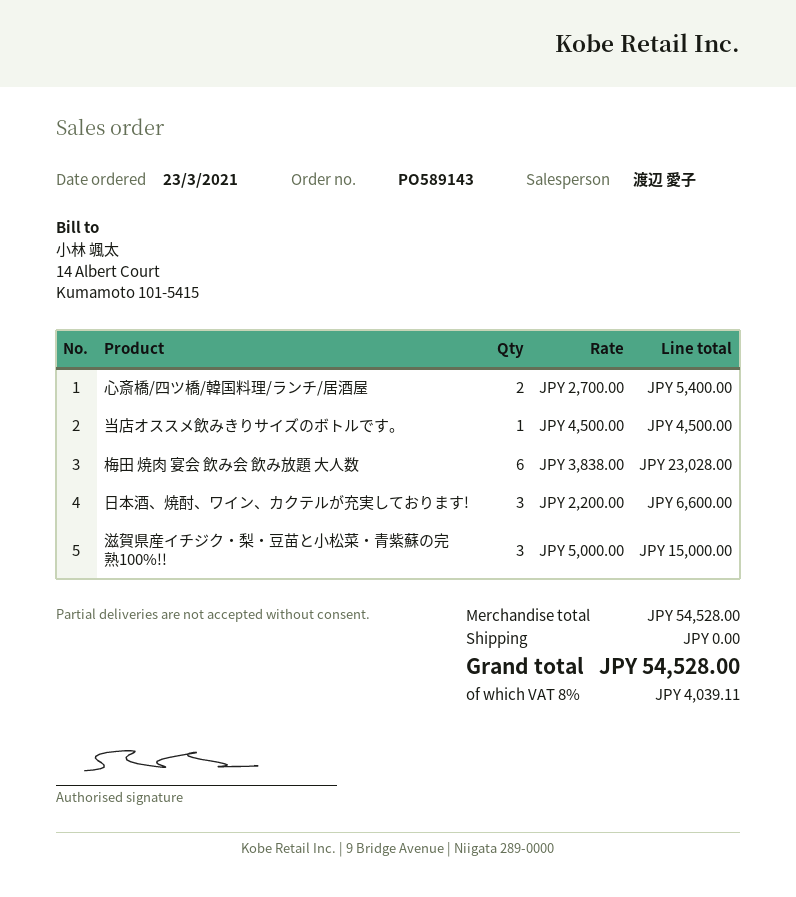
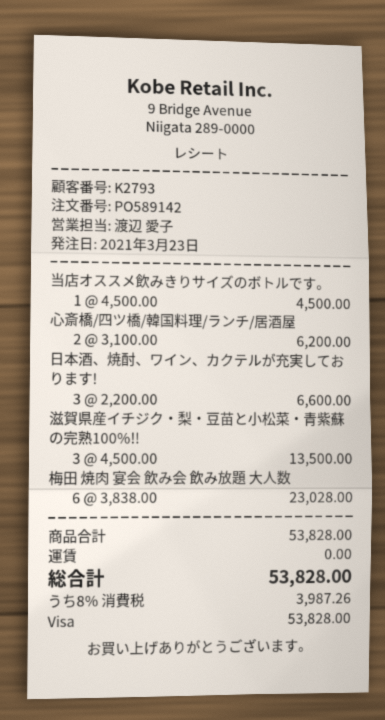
order number: PO589143 -> PO589142
心斎橋/四ツ橋/韓国料理/ランチ/居酒屋: 2 x 2700.00 = 5400.00 -> 2 x 3100.00 = 6200.00
滋賀県産イチジク・梨・豆苗と小松菜・青紫蘇の完熟100%!!: 3 x 5000.00 = 15000.00 -> 3 x 4500.00 = 13500.00
subtotal: 54528.00 -> 53828.00
tax: 8% = 4039.11 -> 8% = 3987.26
total: 54528.00 -> 53828.00

